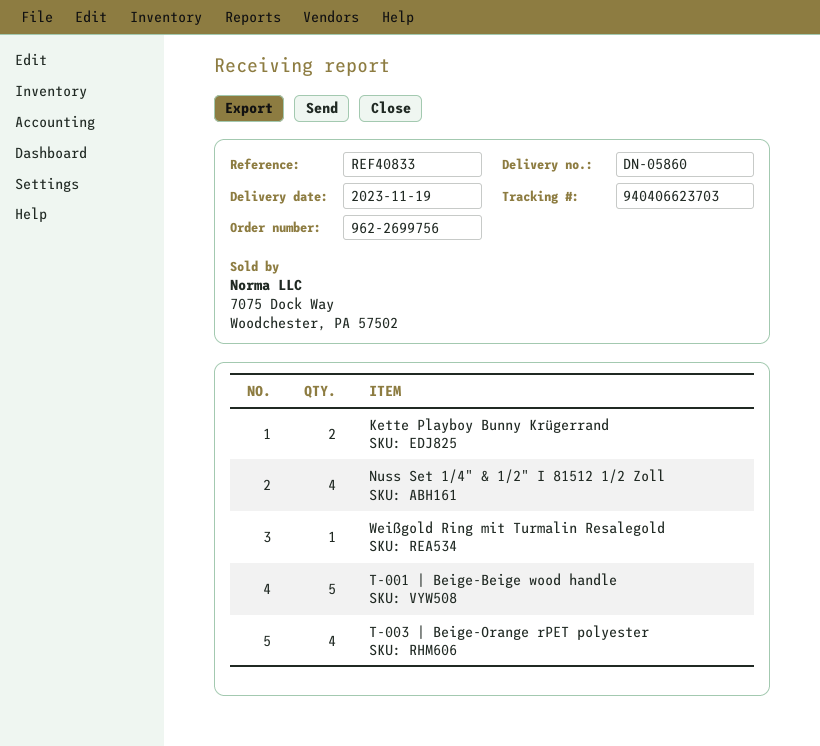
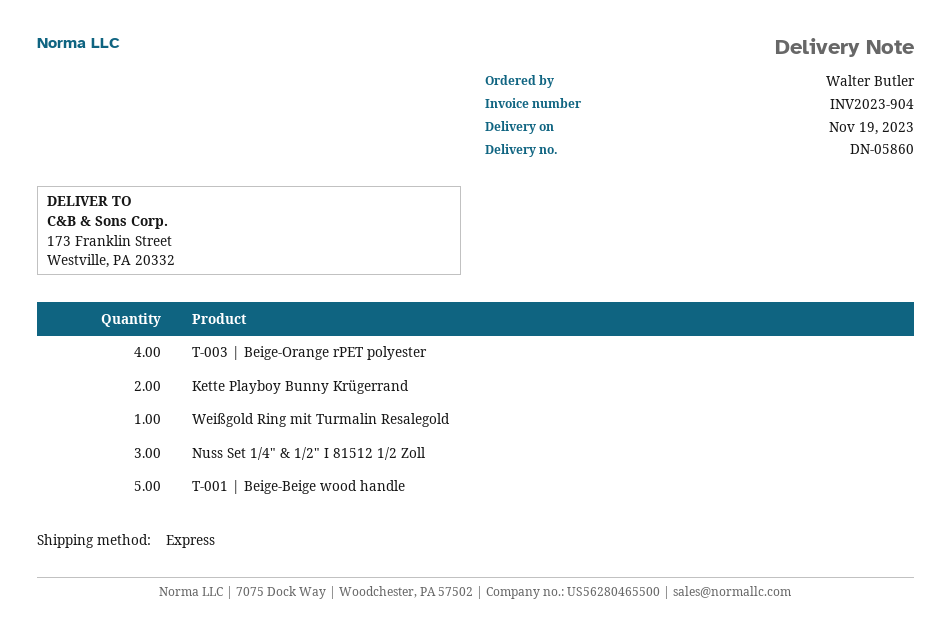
Nuss Set 1/4" & 1/2" I 81512 1/2 Zoll: 4 -> 3

